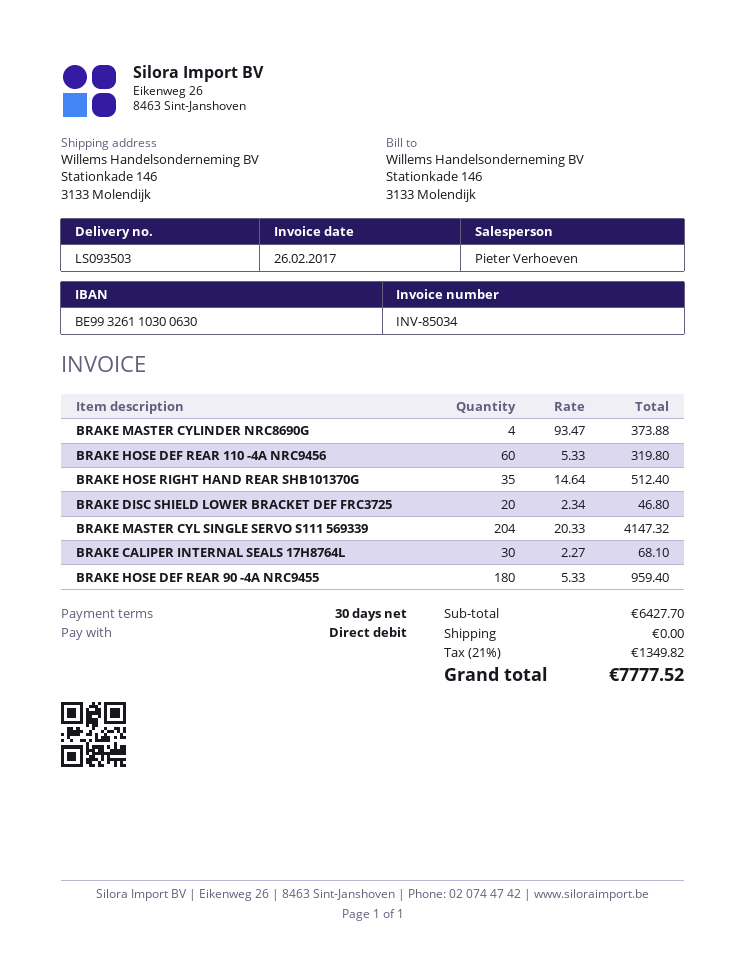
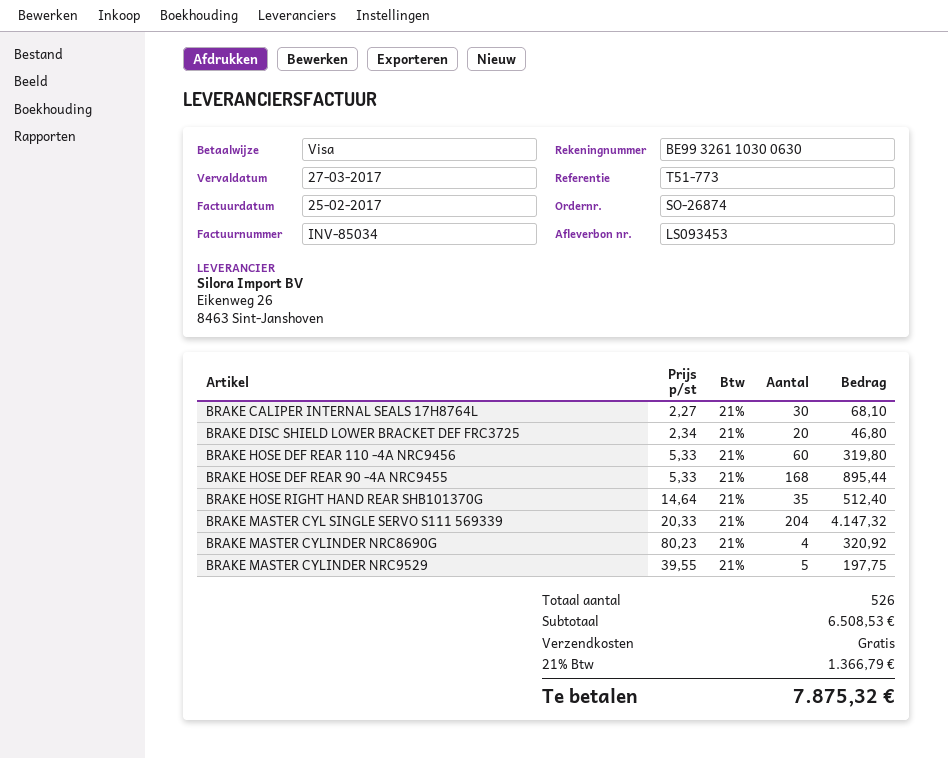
delivery note number: LS093503 -> LS093453
invoice date: 2017-02-26 -> 2017-02-25
payment method: direct debit -> Visa
BRAKE MASTER CYLINDER NRC8690G: 4 x 93.47 = 373.88 -> 4 x 80.23 = 320.92
BRAKE HOSE DEF REAR 90 -4A NRC9455: 180 x 5.33 = 959.40 -> 168 x 5.33 = 895.44
BRAKE MASTER CYLINDER NRC9529: none -> 5 x 39.55 = 197.75
subtotal: 6427.70 -> 6508.53
tax: 21% = 1349.82 -> 21% = 1366.79
total: 7777.52 -> 7875.32

